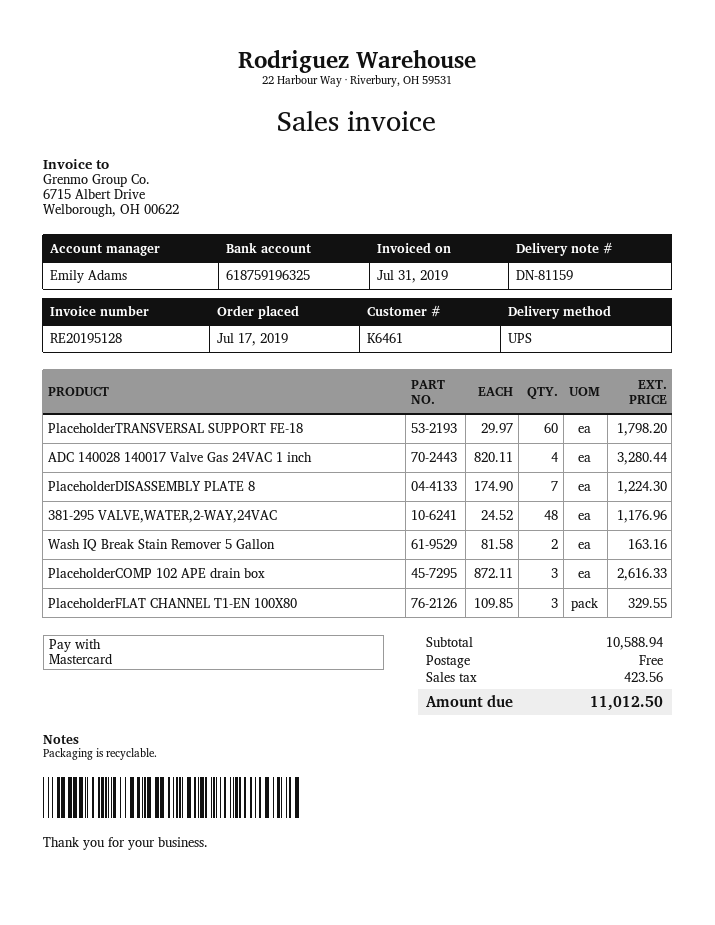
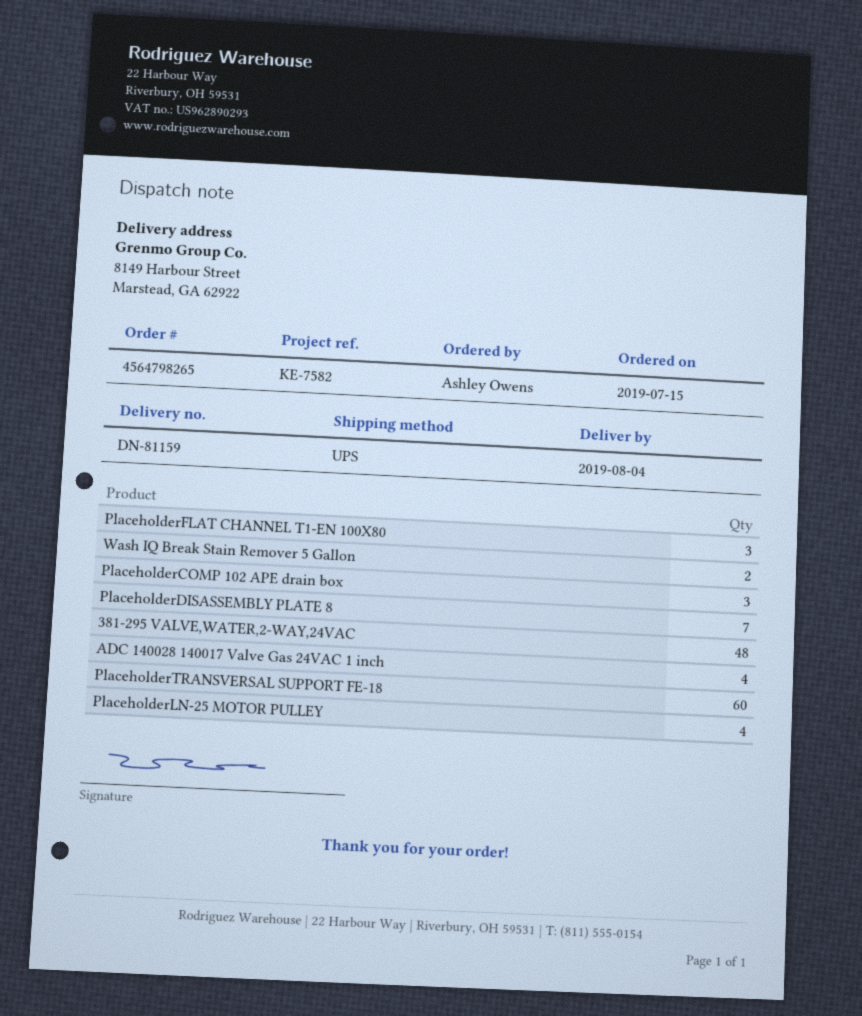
order date: 2019-07-17 -> 2019-07-15
PlaceholderLN-25 MOTOR PULLEY: none -> 4

